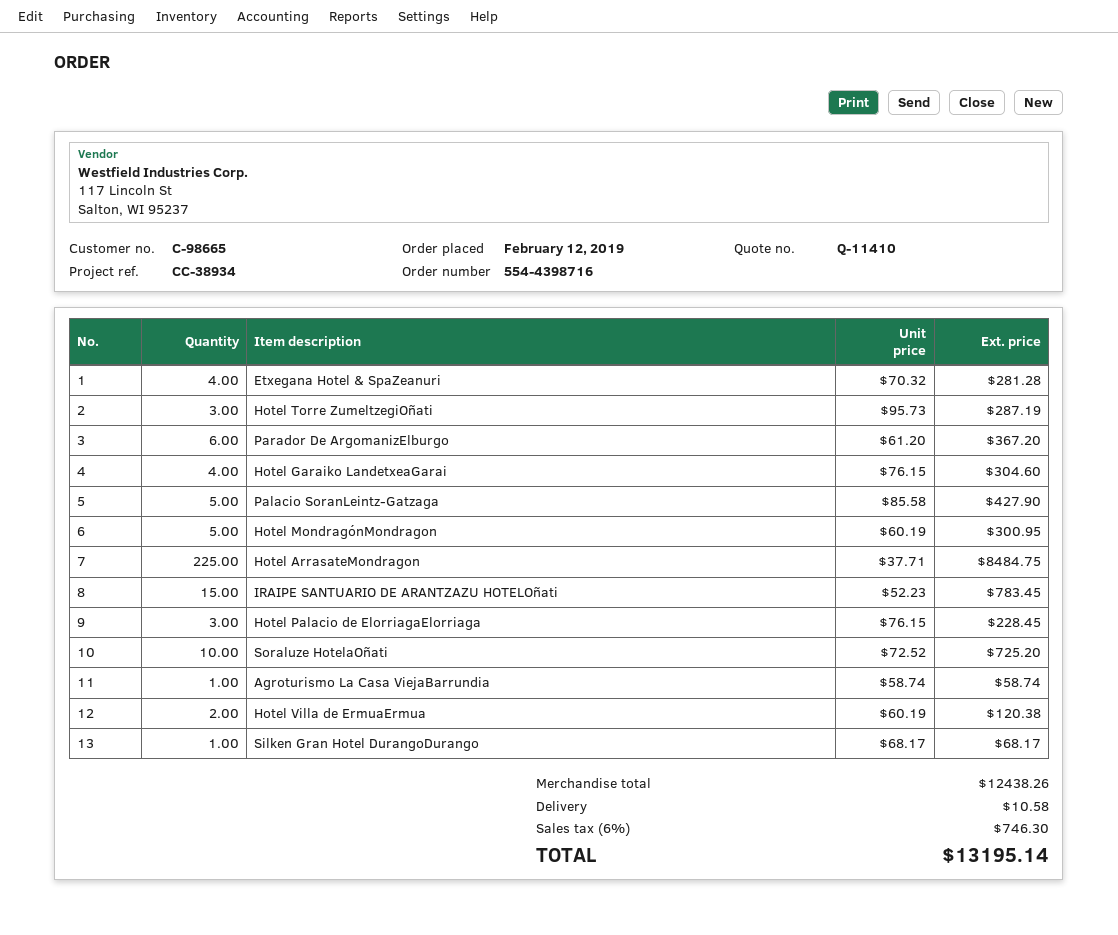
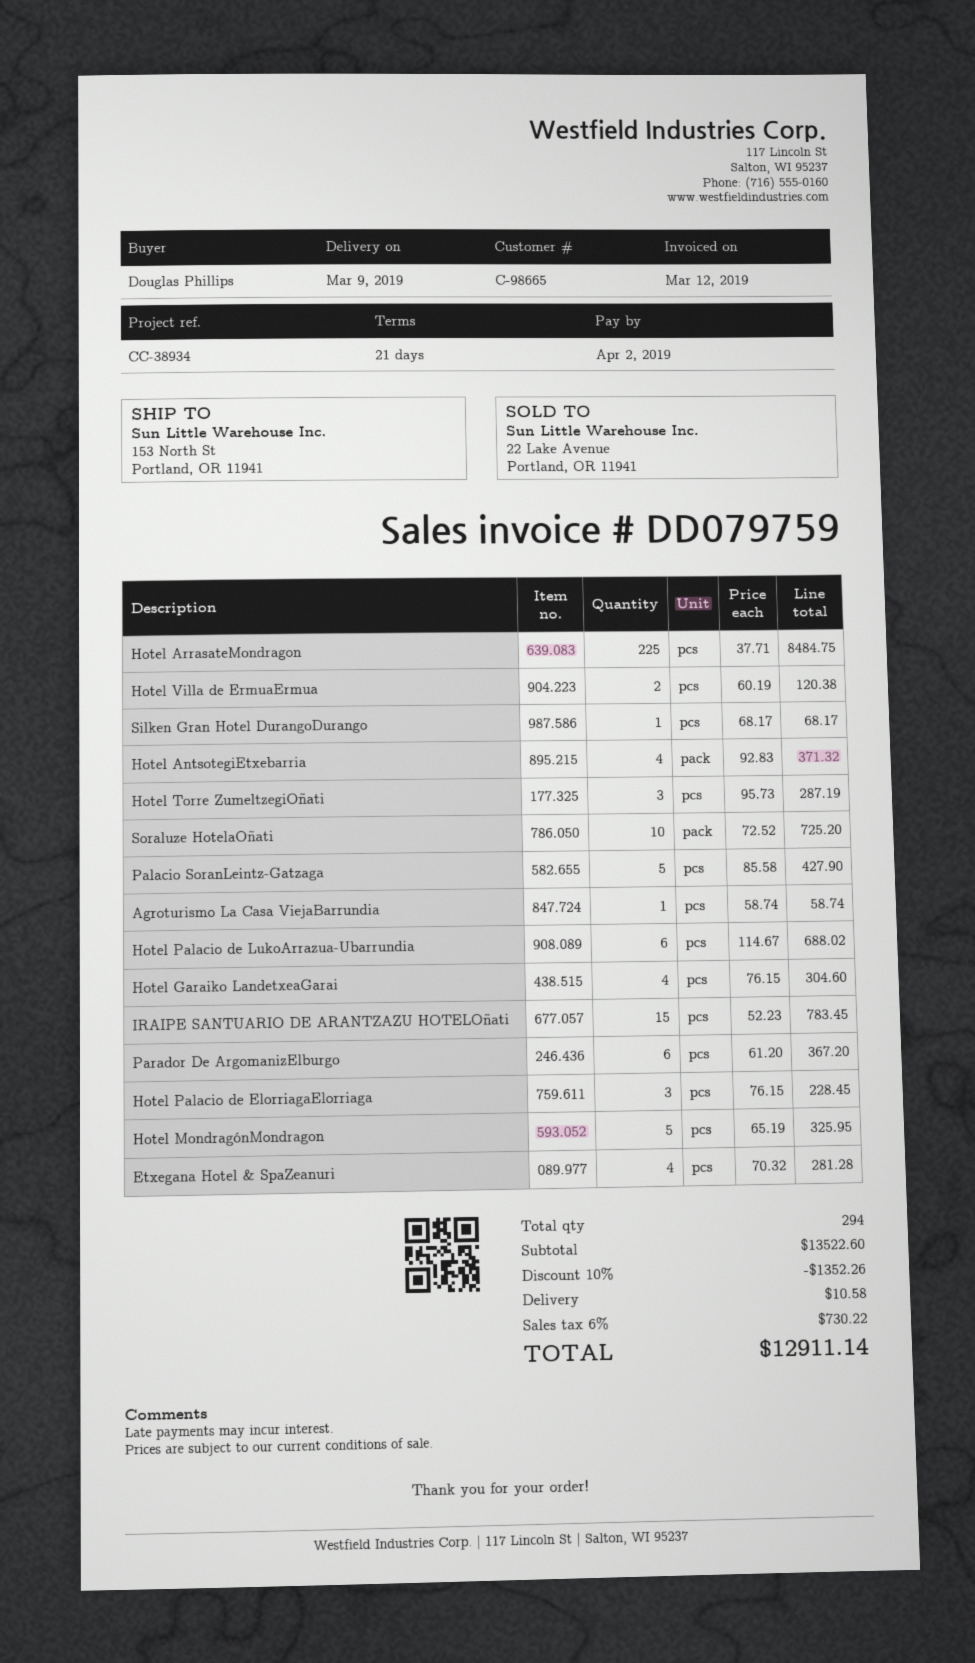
Hotel MondragónMondragon: 5 x 60.19 = 300.95 -> 5 x 65.19 = 325.95
Hotel AntsotegiEtxebarria: none -> 4 x 92.83 = 371.32
Hotel Palacio de LukoArrazua-Ubarrundia: none -> 6 x 114.67 = 688.02
subtotal: 12438.26 -> 13522.60
discount: none -> 10% = 1352.26
tax: 6% = 746.30 -> 6% = 730.22
total: 13195.14 -> 12911.14

